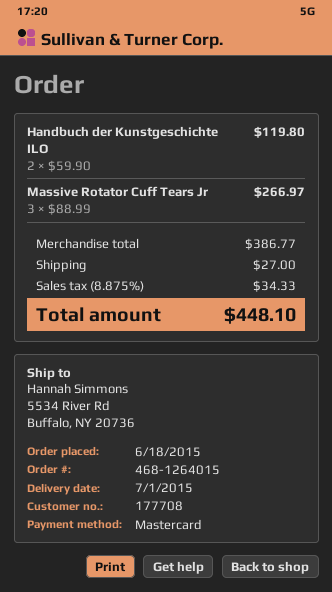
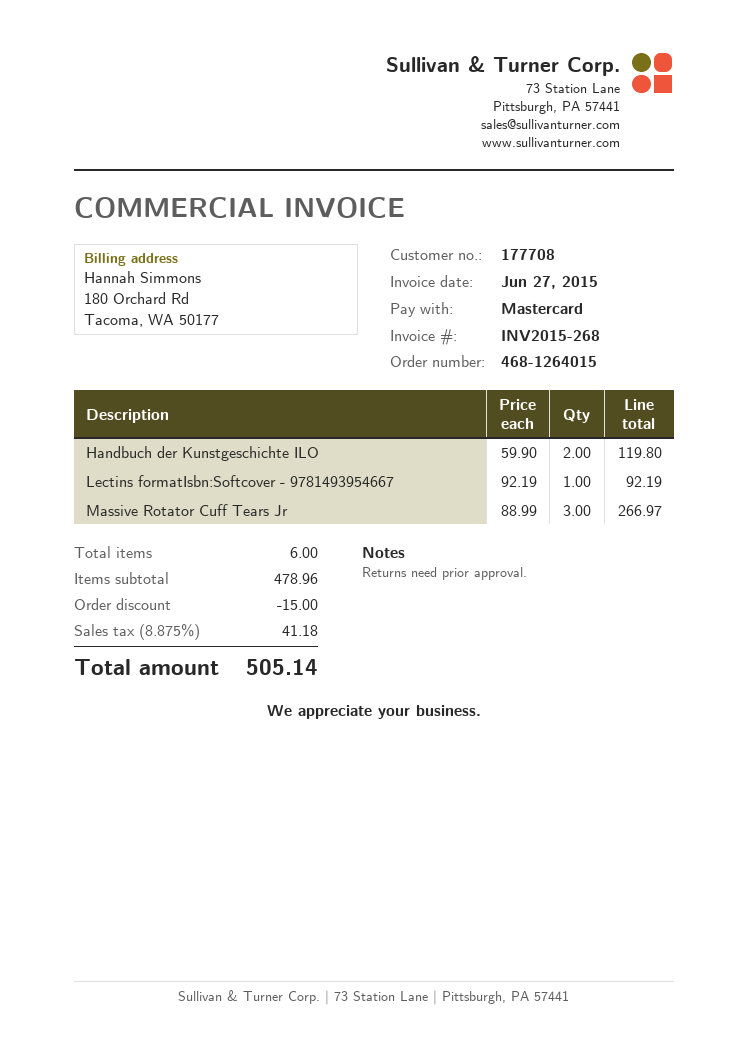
Lectins formatIsbn:Softcover - 9781493954667: none -> 1 x 92.19 = 92.19
subtotal: 386.77 -> 478.96
discount: none -> 15.00
shipping: 27.00 -> none
tax: 8.875% = 34.33 -> 8.875% = 41.18
total: 448.10 -> 505.14

